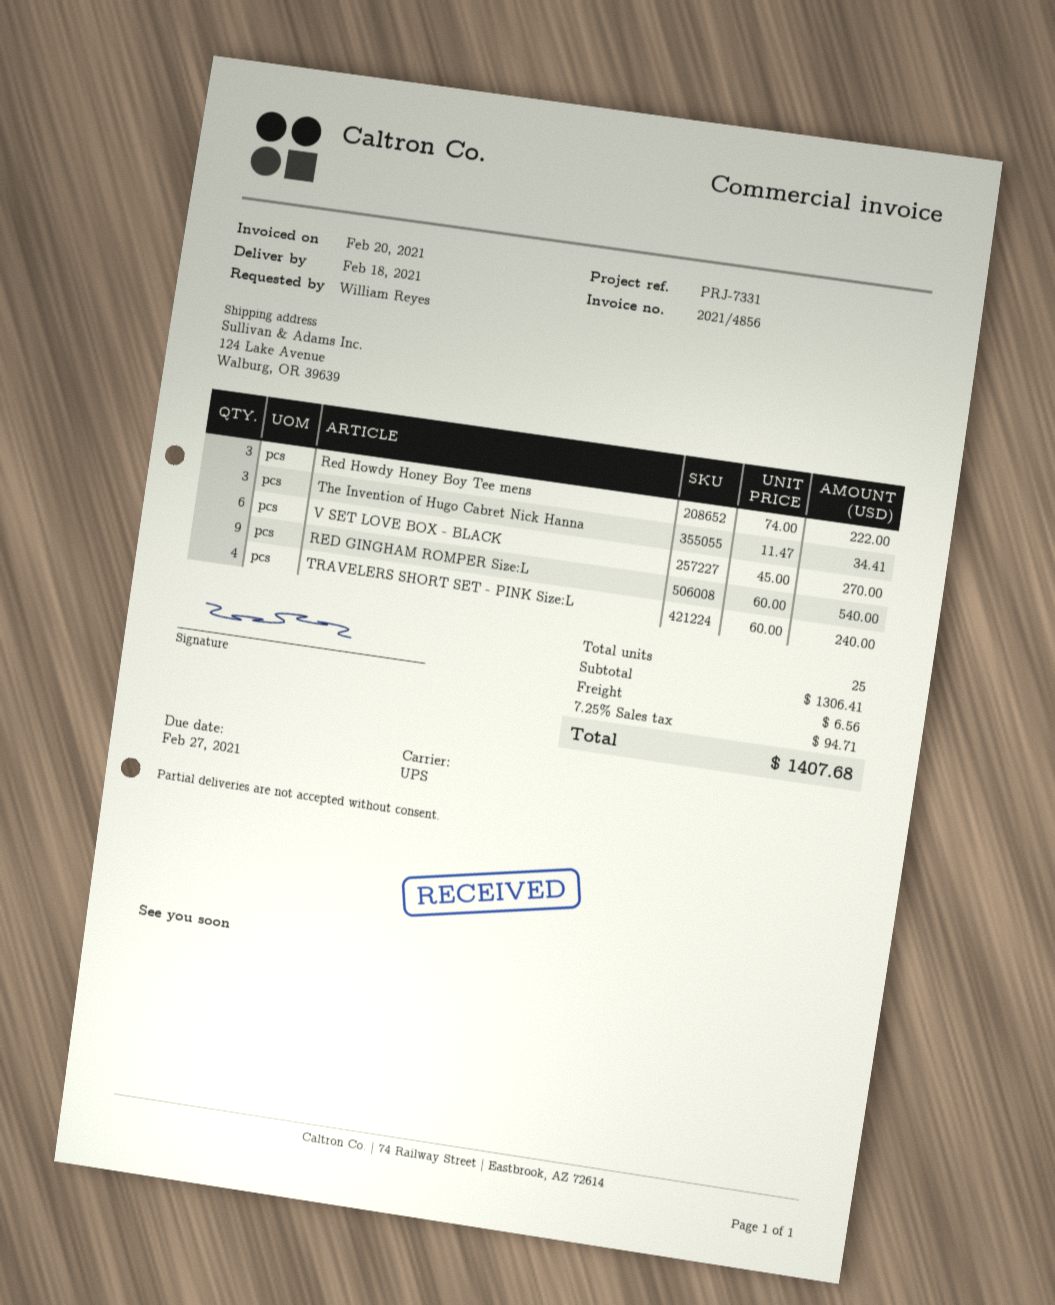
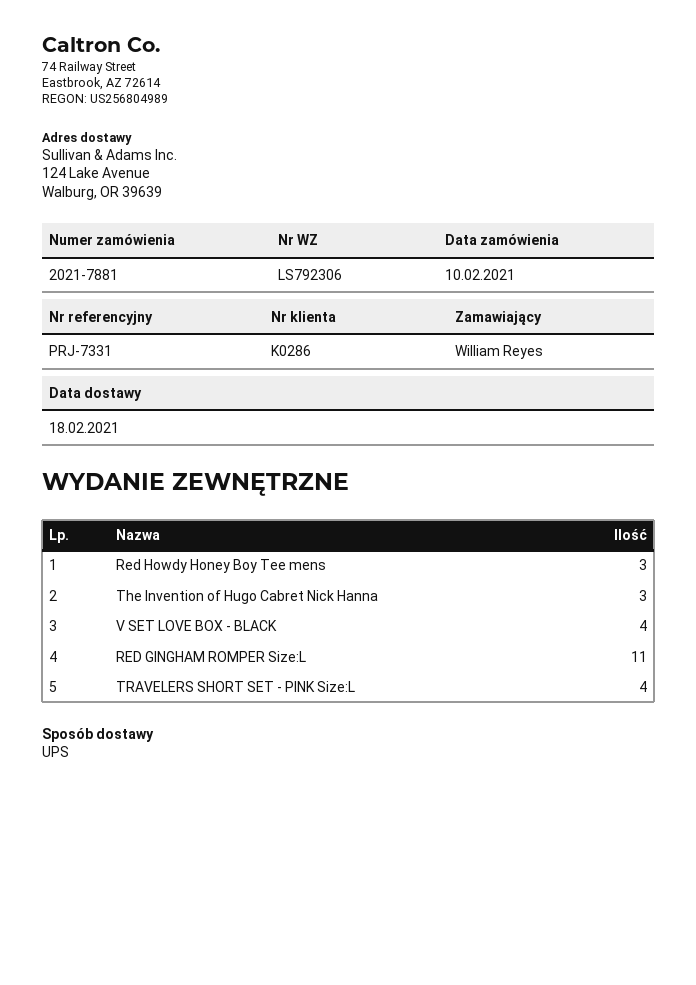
V SET LOVE BOX - BLACK: 6 -> 4
RED GINGHAM ROMPER Size:L: 9 -> 11

